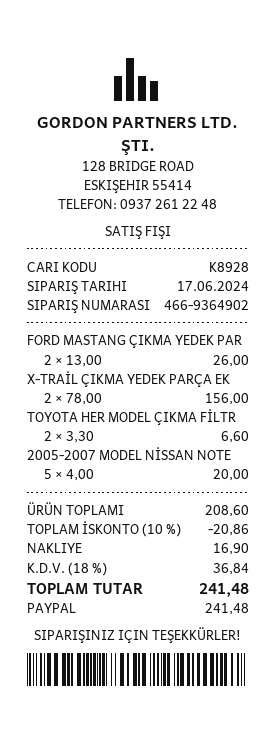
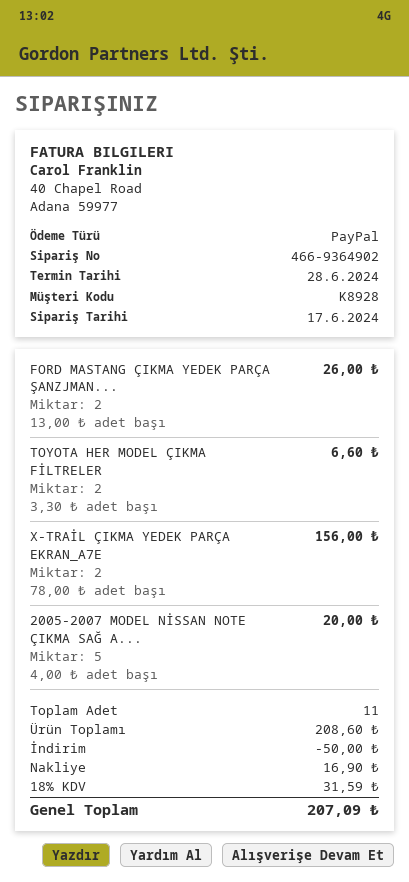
discount: 20.86 -> 50.00
tax: 18% = 36.84 -> 18% = 31.59
total: 241.48 -> 207.09

